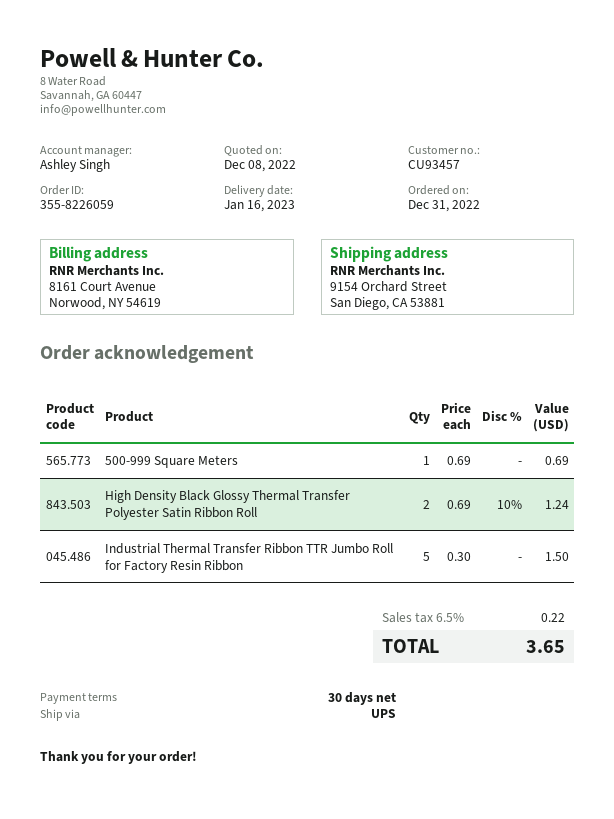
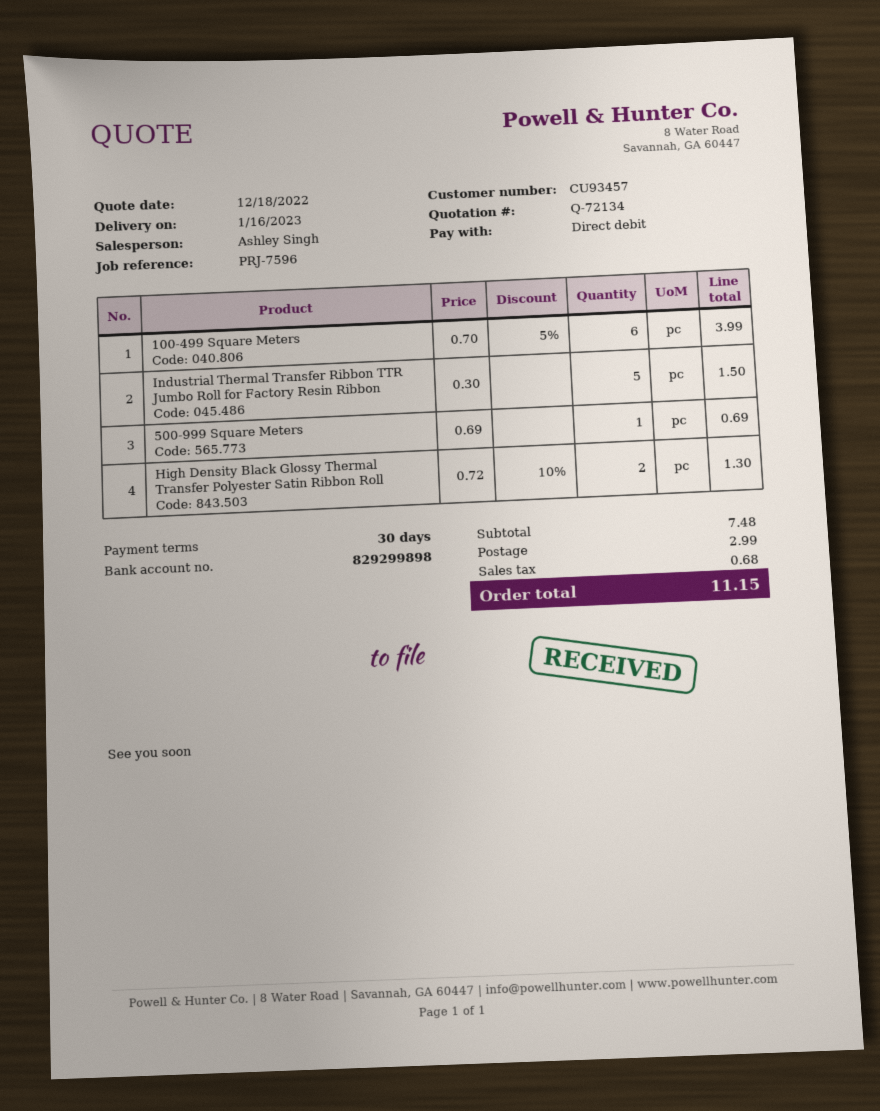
quote date: 2022-12-08 -> 2022-12-18
High Density Black Glossy Thermal Transfer Polyester Satin Ribbon Roll: 2 x 0.69 - 10% = 1.24 -> 2 x 0.72 - 10% = 1.30
100-499 Square Meters: none -> 6 x 0.70 - 5% = 3.99
shipping: none -> 2.99
tax: 0.22 -> 0.68
total: 3.65 -> 11.15

